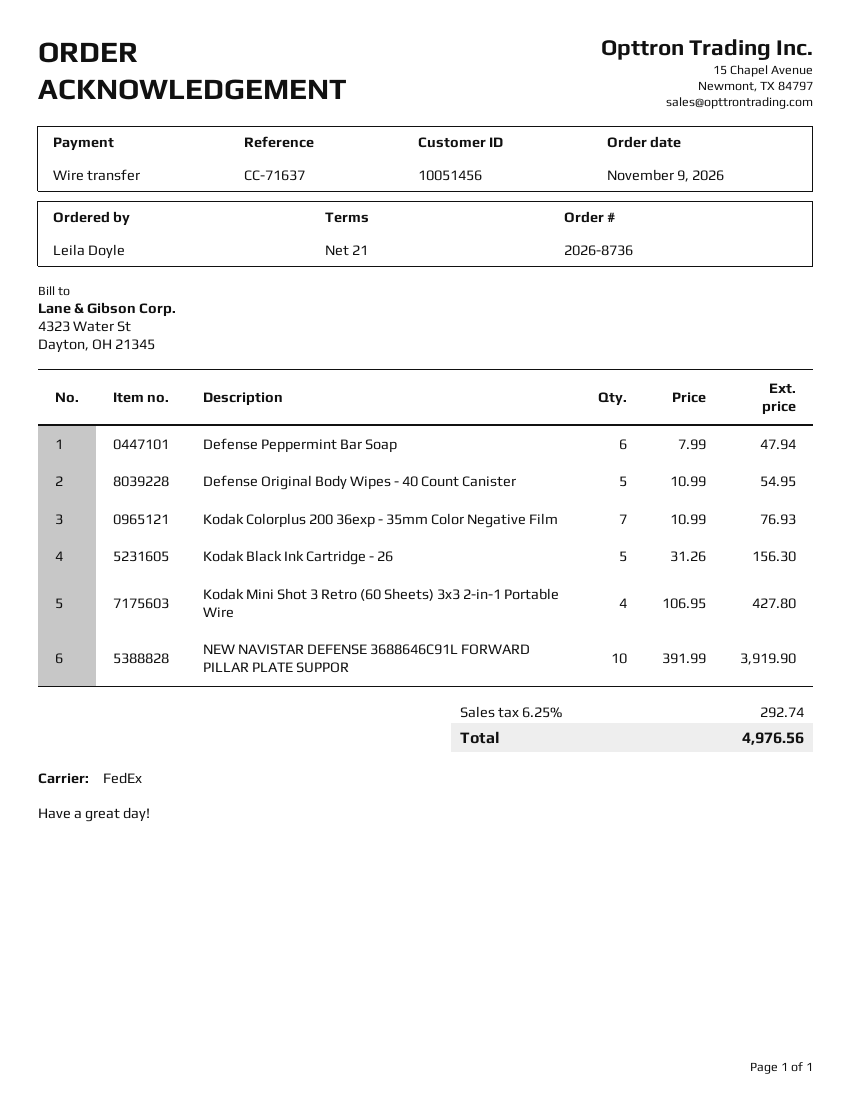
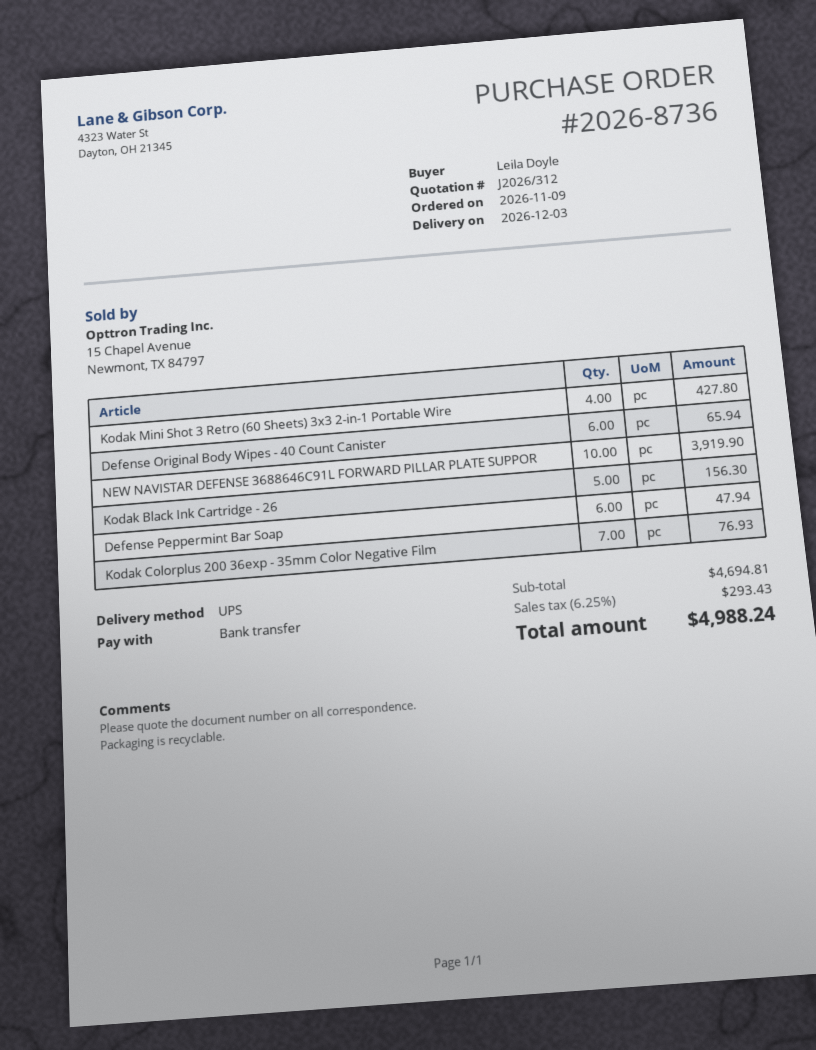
shipping method: FedEx -> UPS
Defense Original Body Wipes - 40 Count Canister: 5 for 54.95 -> 6 for 65.94
tax: 6.25% = 292.74 -> 6.25% = 293.43
total: 4976.56 -> 4988.24

